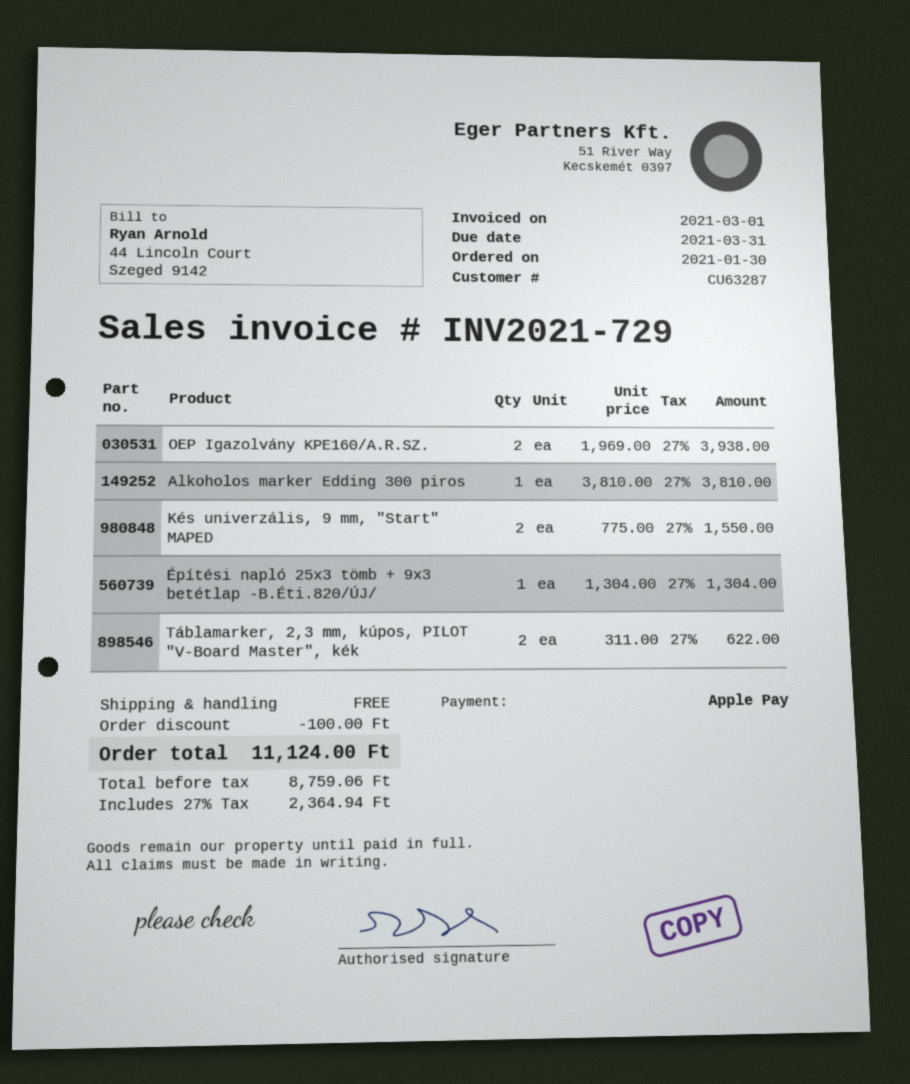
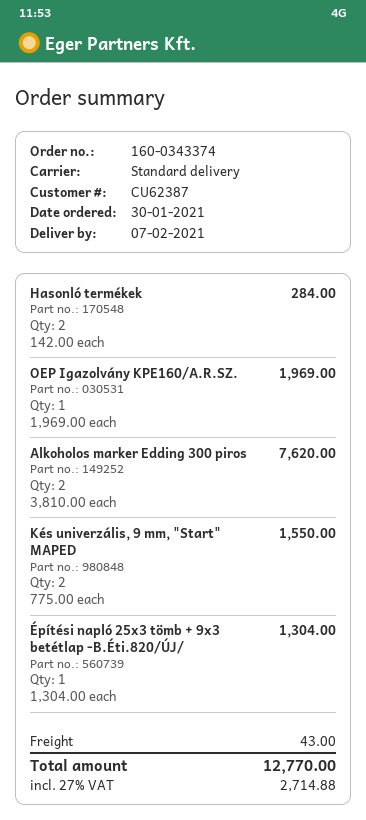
customer number: CU63287 -> CU62387
OEP Igazolvány KPE160/A.R.SZ.: 2 x 1969.00 = 3938.00 -> 1 x 1969.00 = 1969.00
Alkoholos marker Edding 300 piros: 1 x 3810.00 = 3810.00 -> 2 x 3810.00 = 7620.00
Táblamarker, 2,3 mm, kúpos, PILOT "V-Board Master", kék: 2 x 311.00 = 622.00 -> none
Hasonló termékek: none -> 2 x 142.00 = 284.00
discount: 100.00 -> none
shipping: 0.00 -> 43.00
tax: 27% = 2364.94 -> 27% = 2714.88
total: 11124.00 -> 12770.00

